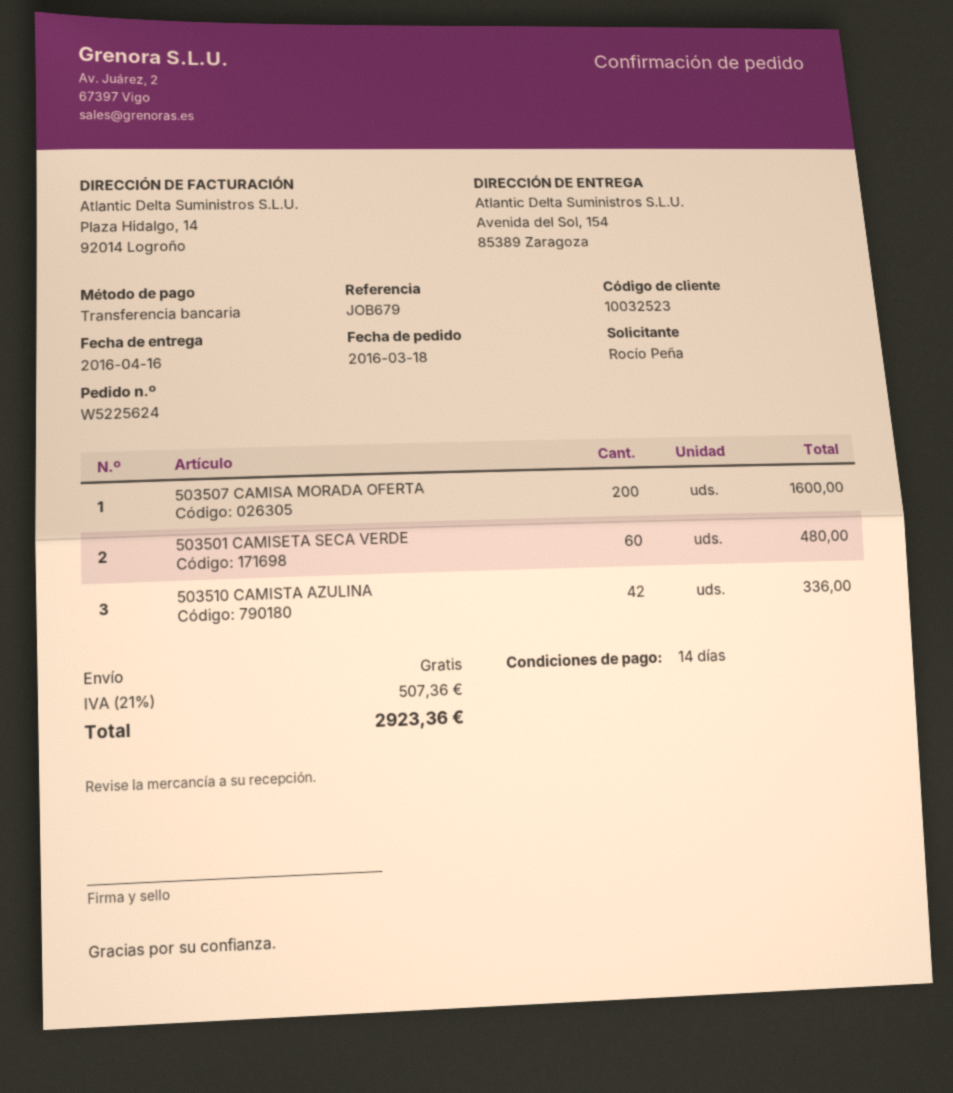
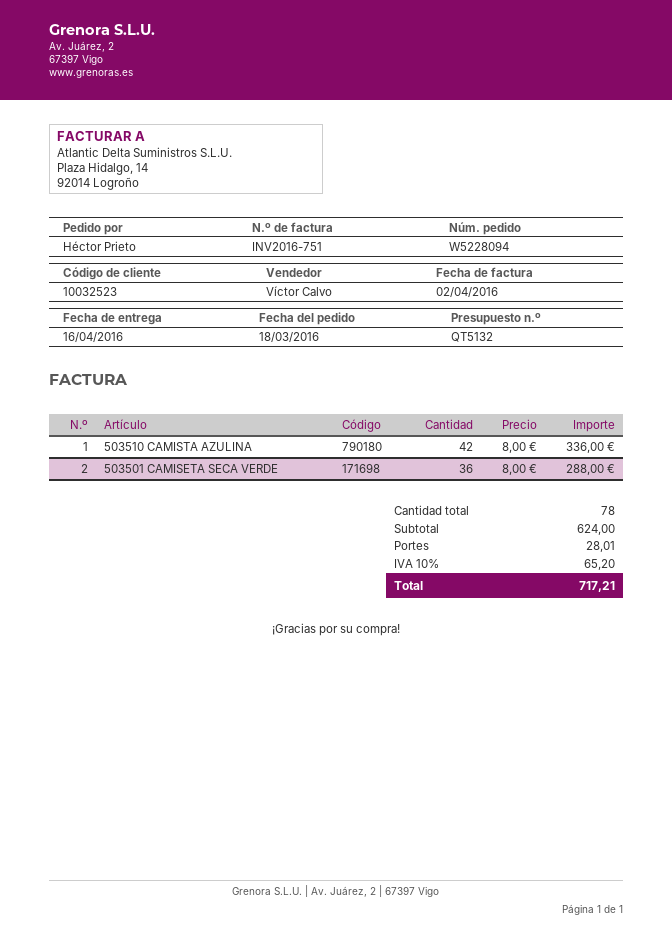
order number: W5225624 -> W5228094
ordered by: Rocío Peña -> Héctor Prieto
503507 CAMISA MORADA OFERTA: 200 for 1600.00 -> none
503501 CAMISETA SECA VERDE: 60 for 480.00 -> 36 for 288.00
shipping: 0.00 -> 28.01
tax: 21% = 507.36 -> 10% = 65.20
total: 2923.36 -> 717.21

